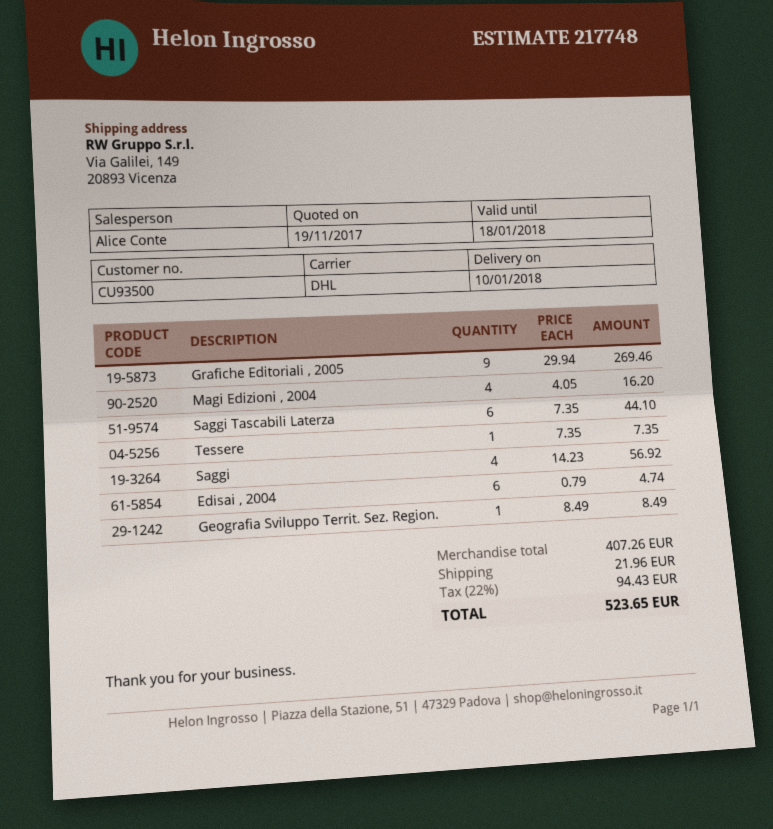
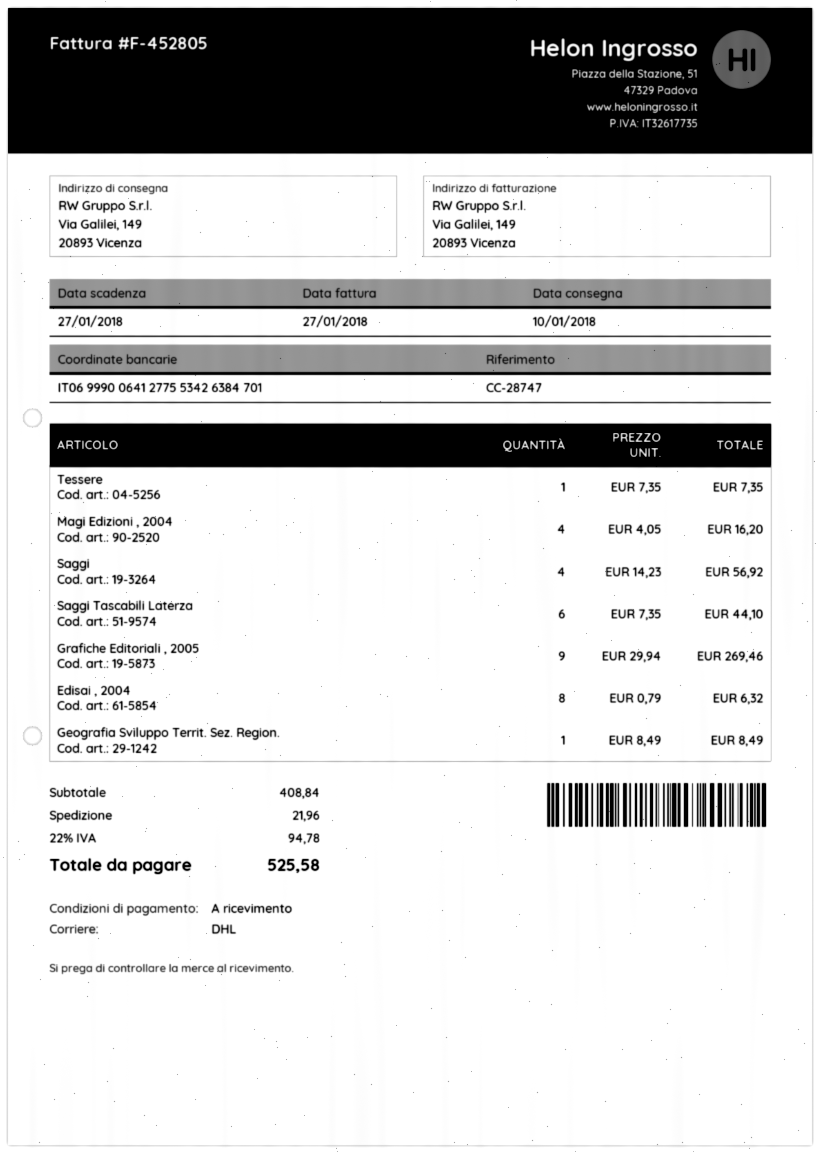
Edisai , 2004: 6 x 0.79 = 4.74 -> 8 x 0.79 = 6.32
subtotal: 407.26 -> 408.84
tax: 22% = 94.43 -> 22% = 94.78
total: 523.65 -> 525.58

